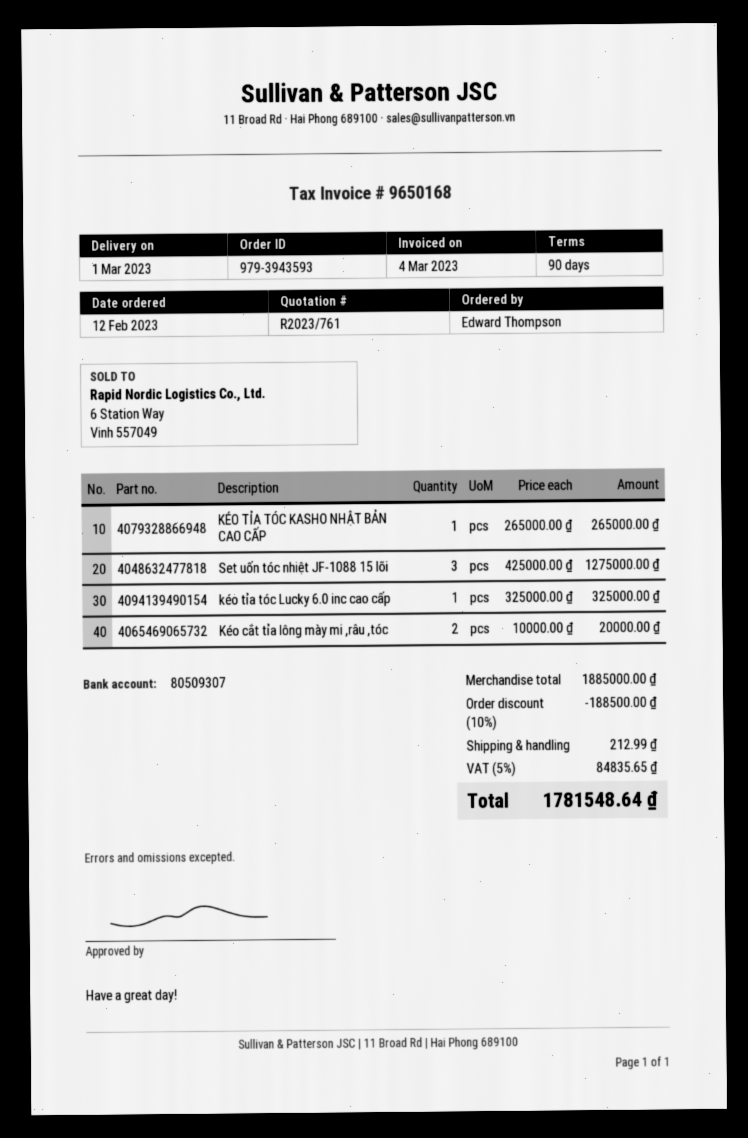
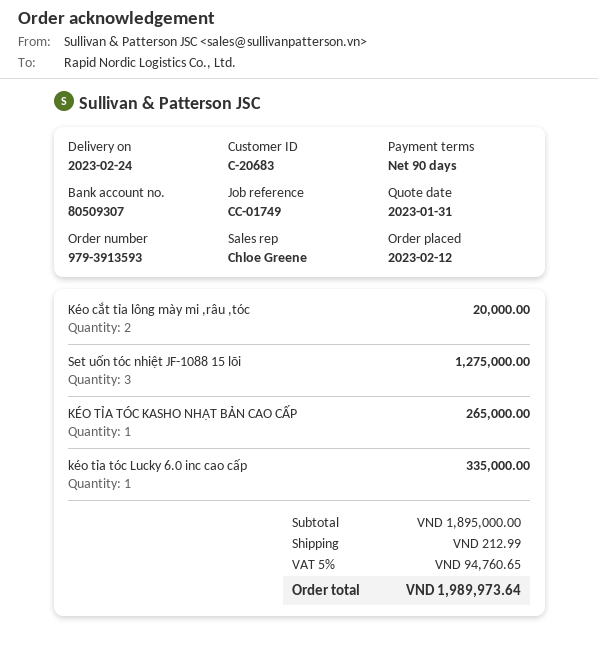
order number: 979-3943593 -> 979-3913593
delivery date: 2023-03-01 -> 2023-02-24
kéo tỉa tóc Lucky 6.0 inc cao cấp: 1 for 325000.00 -> 1 for 335000.00
subtotal: 1885000.00 -> 1895000.00
discount: 10% = 188500.00 -> none
tax: 5% = 84835.65 -> 5% = 94760.65
total: 1781548.64 -> 1989973.64

